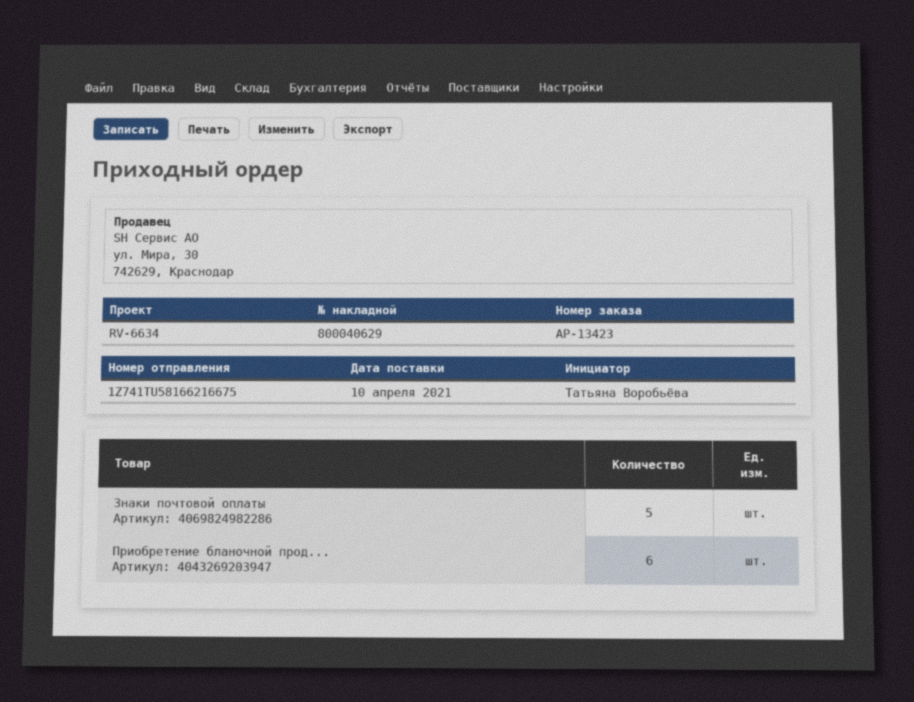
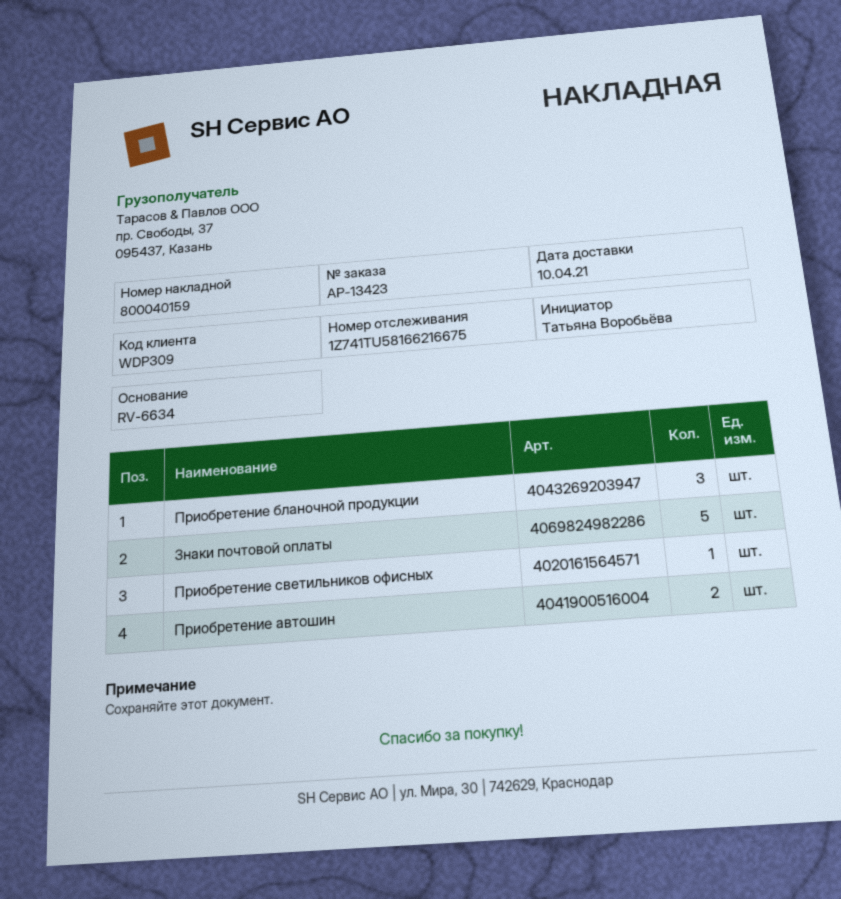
delivery note number: 800040629 -> 800040159
Приобретение бланочной прод...: 6 -> 3
Приобретение светильников офисных: none -> 1
Приобретение автошин: none -> 2

